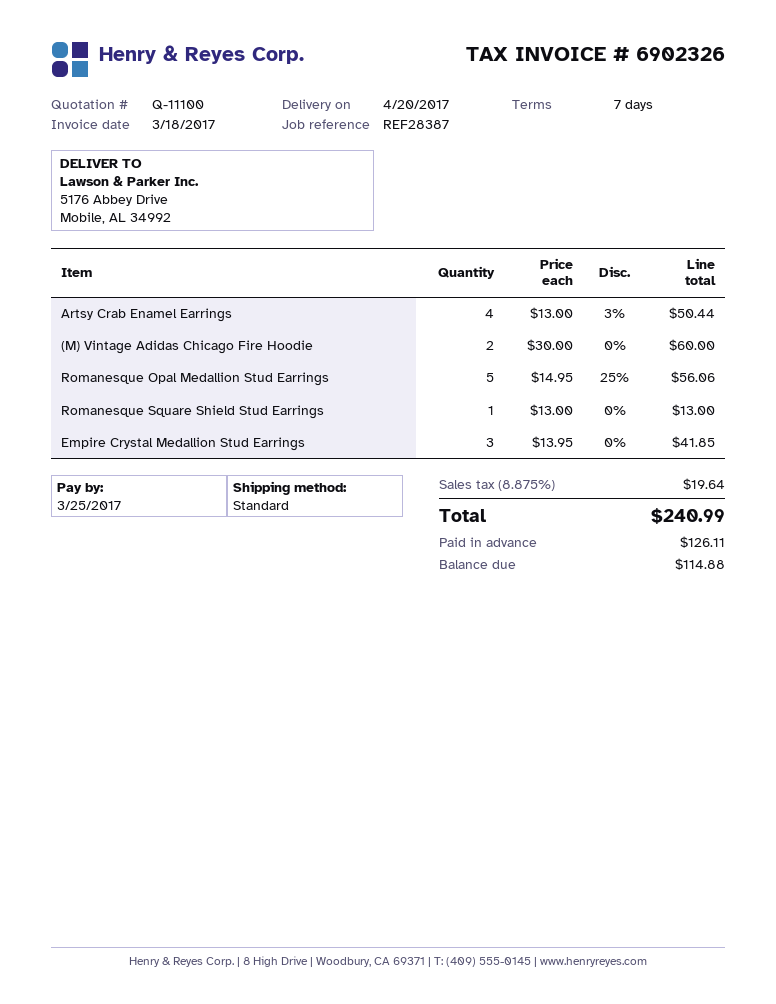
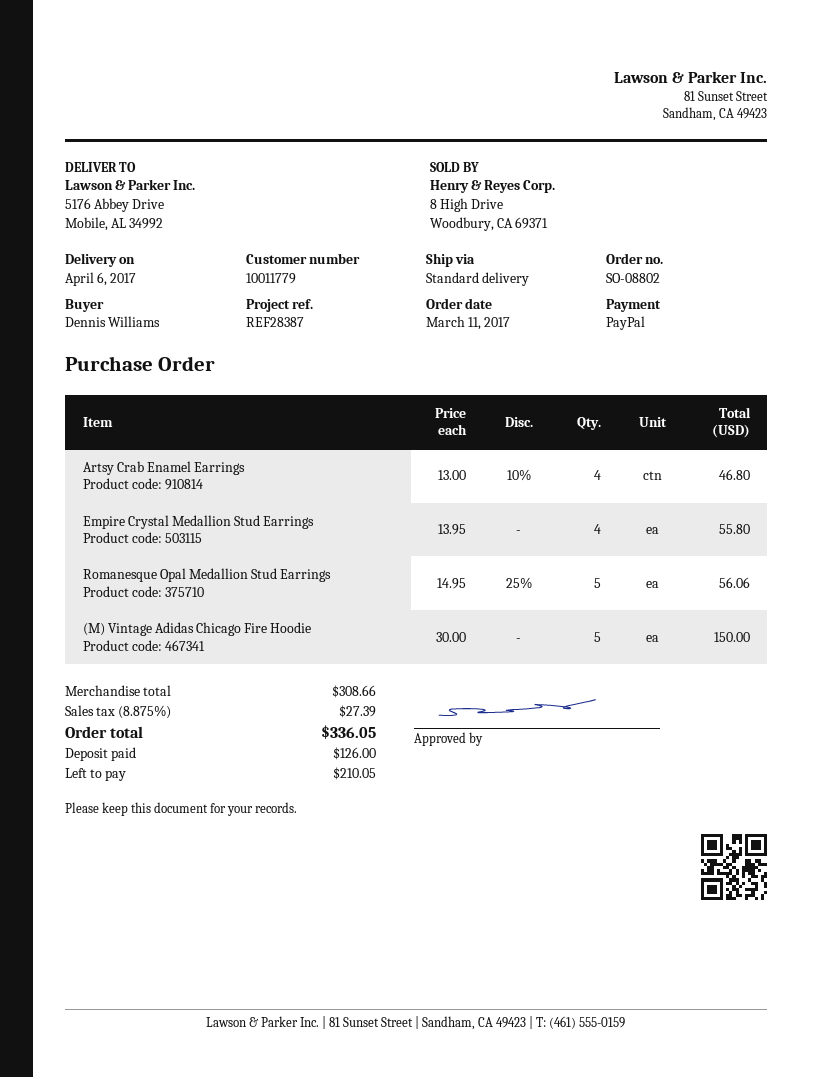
delivery date: 2017-04-20 -> 2017-04-06
Artsy Crab Enamel Earrings: 4 x 13.00 - 3% = 50.44 -> 4 x 13.00 - 10% = 46.80
(M) Vintage Adidas Chicago Fire Hoodie: 2 x 30.00 = 60.00 -> 5 x 30.00 = 150.00
Romanesque Square Shield Stud Earrings: 1 x 13.00 = 13.00 -> none
Empire Crystal Medallion Stud Earrings: 3 x 13.95 = 41.85 -> 4 x 13.95 = 55.80
tax: 8.875% = 19.64 -> 8.875% = 27.39
total: 240.99 -> 336.05
deposit: 126.11 -> 126.00
balance: 114.88 -> 210.05

